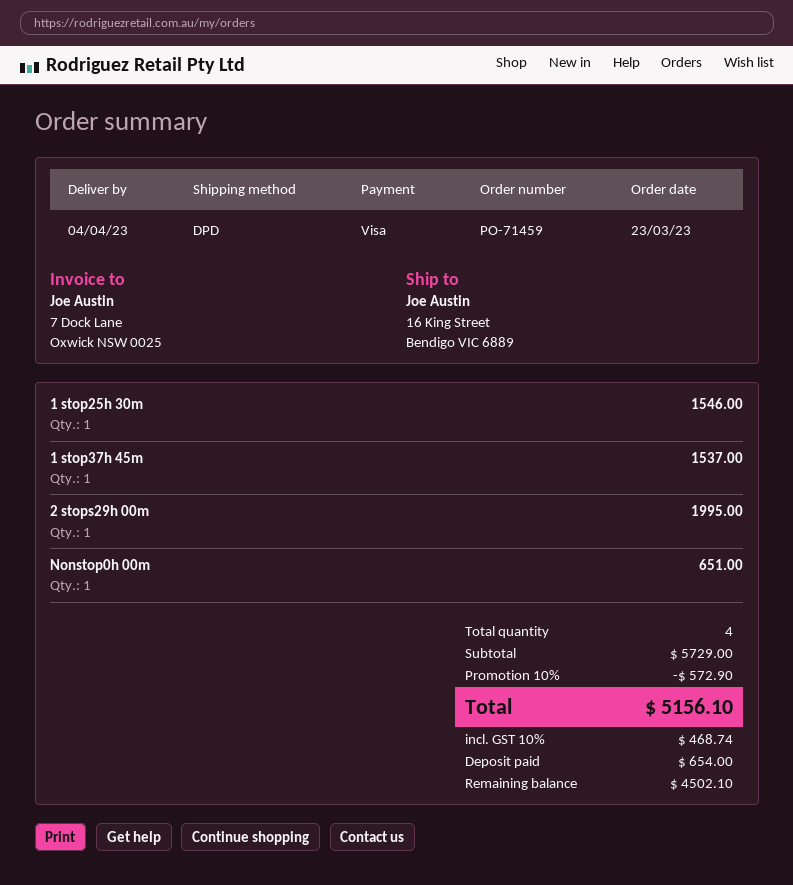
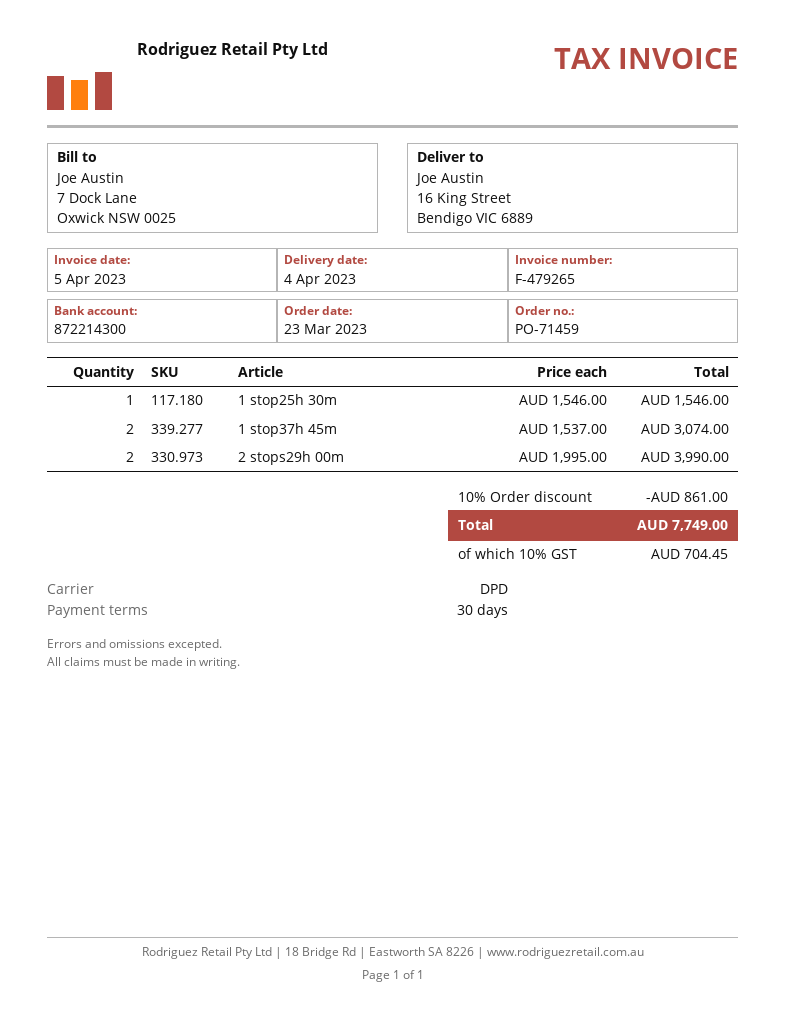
1 stop37h 45m: 1 for 1537.00 -> 2 for 3074.00
2 stops29h 00m: 1 for 1995.00 -> 2 for 3990.00
Nonstop0h 00m: 1 for 651.00 -> none
discount: 10% = 572.90 -> 10% = 861.00
tax: 10% = 468.74 -> 10% = 704.45
total: 5156.10 -> 7749.00

